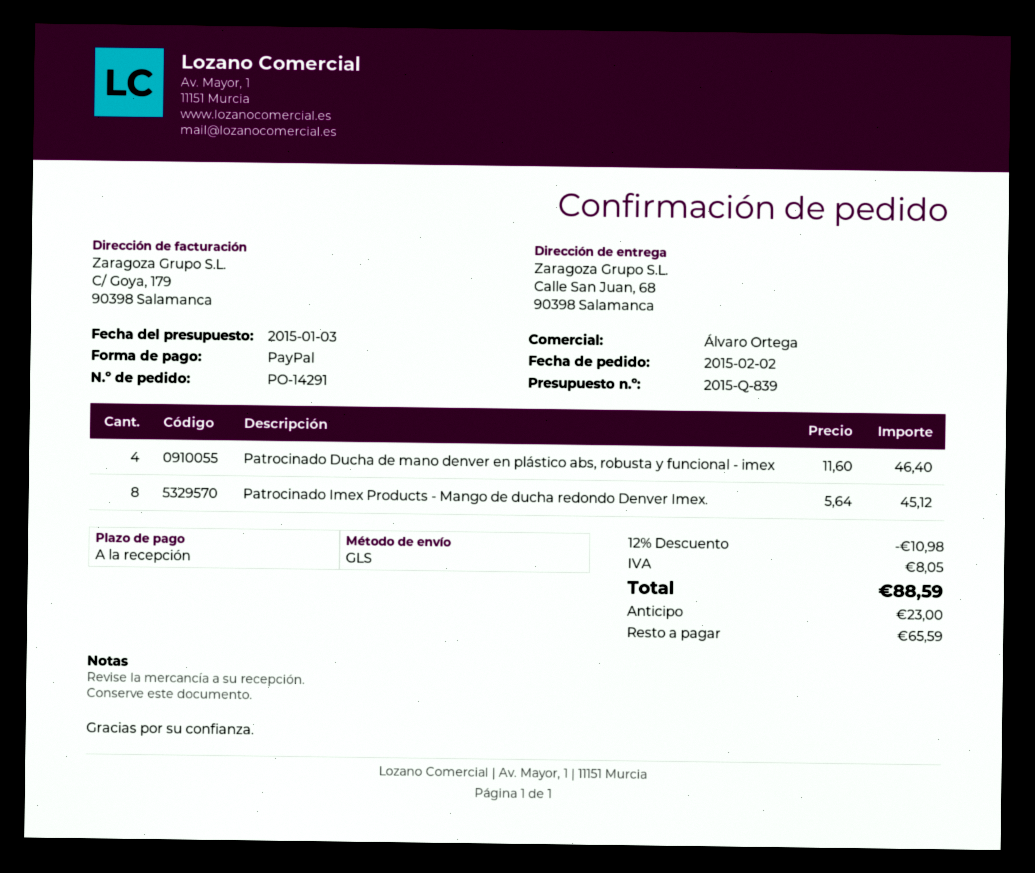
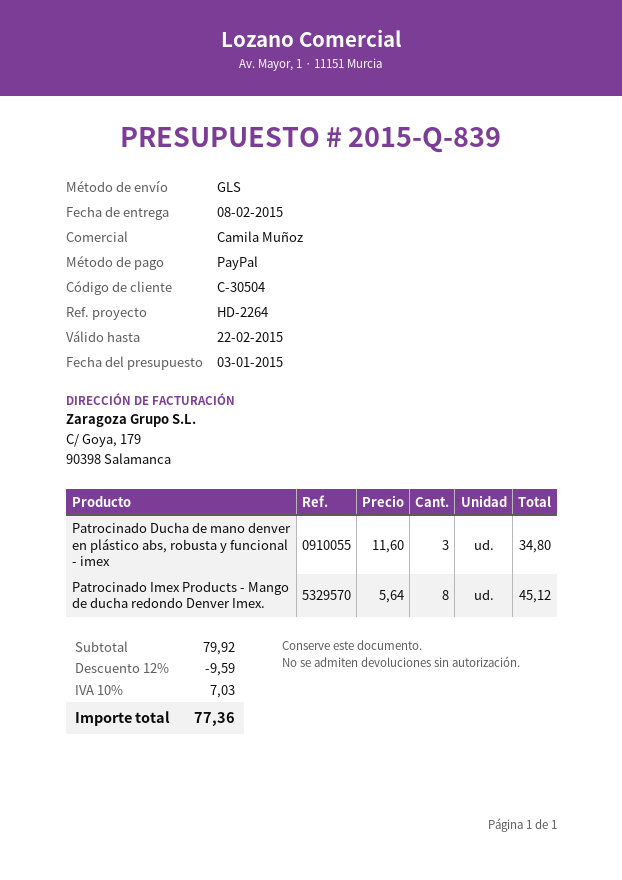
sales rep: Álvaro Ortega -> Camila Muñoz
Patrocinado Ducha de mano denver en plástico abs, robusta y funcional - imex: 4 x 11.60 = 46.40 -> 3 x 11.60 = 34.80
discount: 12% = 10.98 -> 12% = 9.59
tax: 8.05 -> 7.03
total: 88.59 -> 77.36

